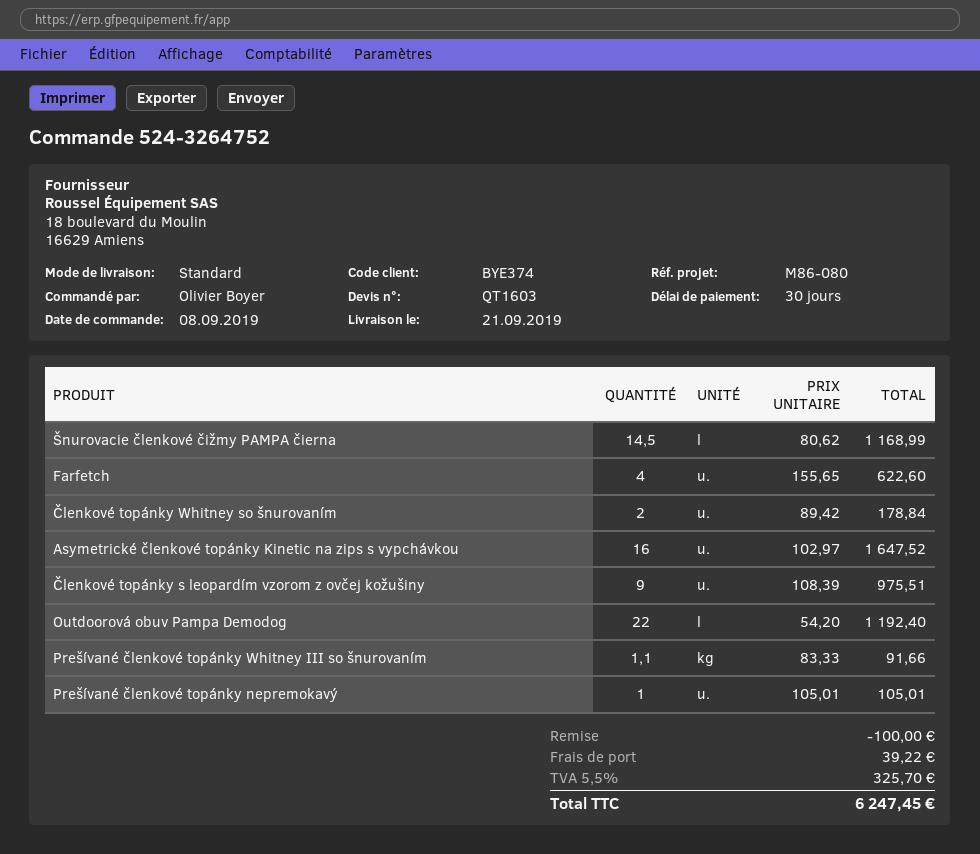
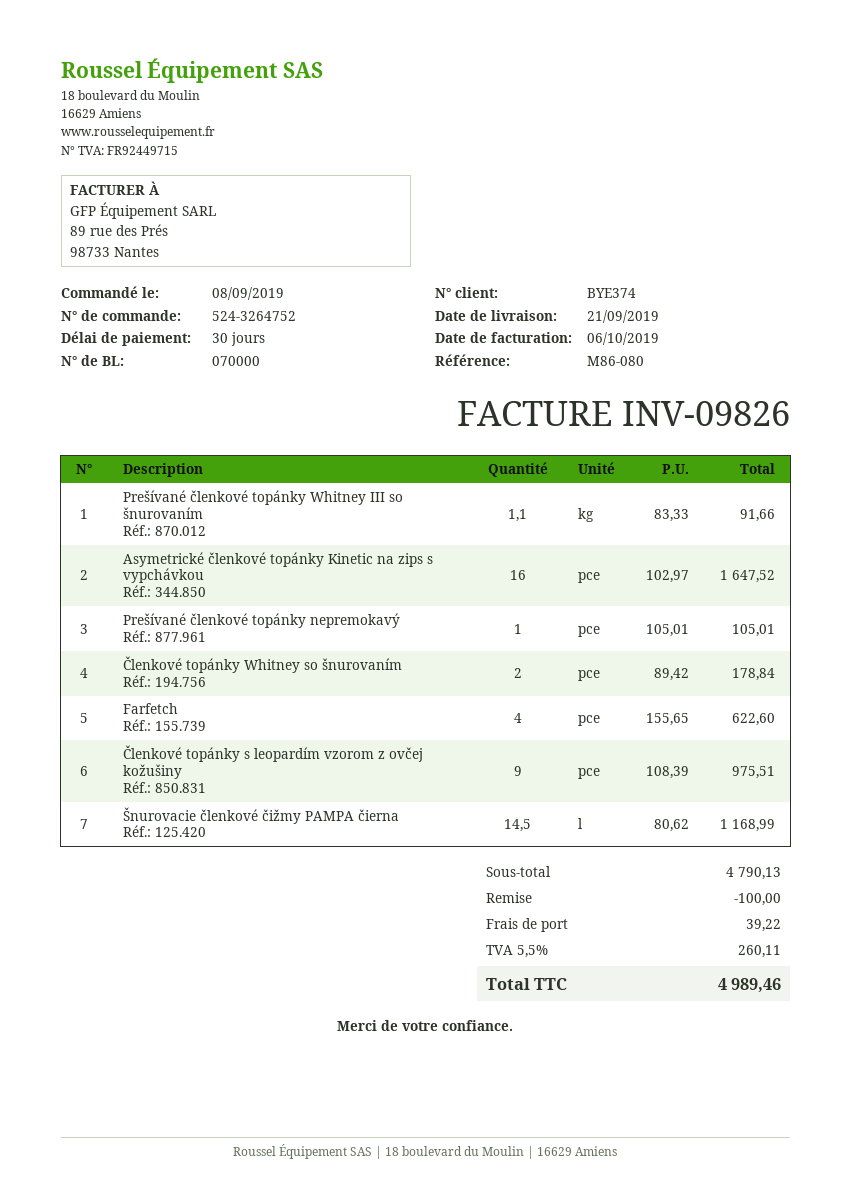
Outdoorová obuv Pampa Demodog: 22 x 54.20 = 1192.40 -> none
tax: 5.5% = 325.70 -> 5.5% = 260.11
total: 6247.45 -> 4989.46

